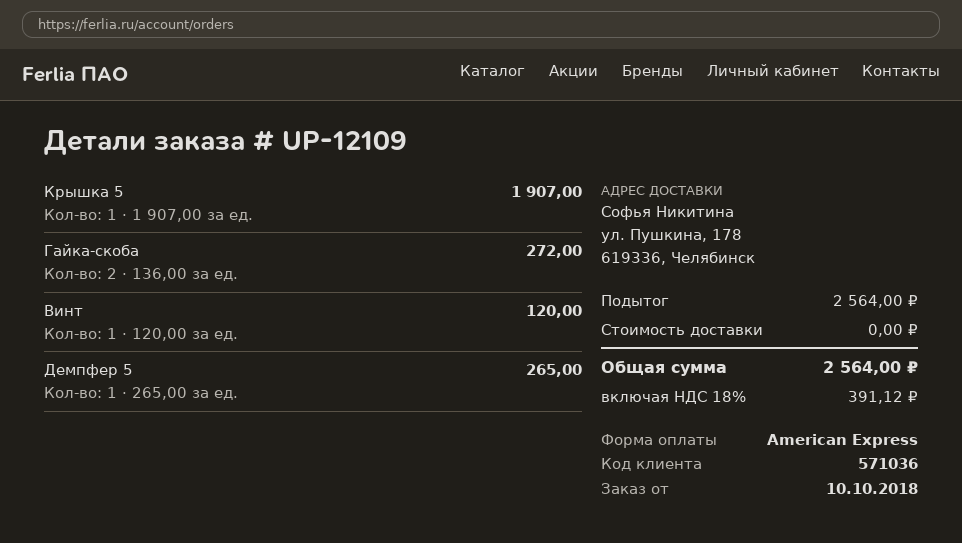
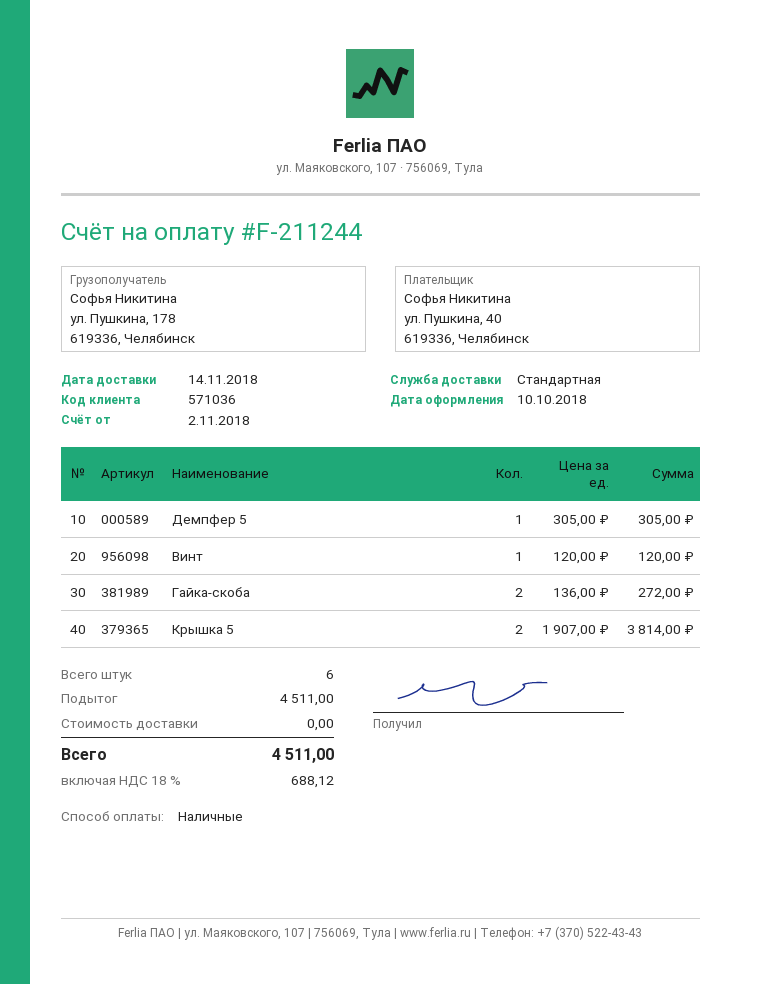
payment method: American Express -> cash
Крышка 5: 1 x 1907.00 = 1907.00 -> 2 x 1907.00 = 3814.00
Демпфер 5: 1 x 265.00 = 265.00 -> 1 x 305.00 = 305.00
subtotal: 2564.00 -> 4511.00
tax: 18% = 391.12 -> 18% = 688.12
total: 2564.00 -> 4511.00

